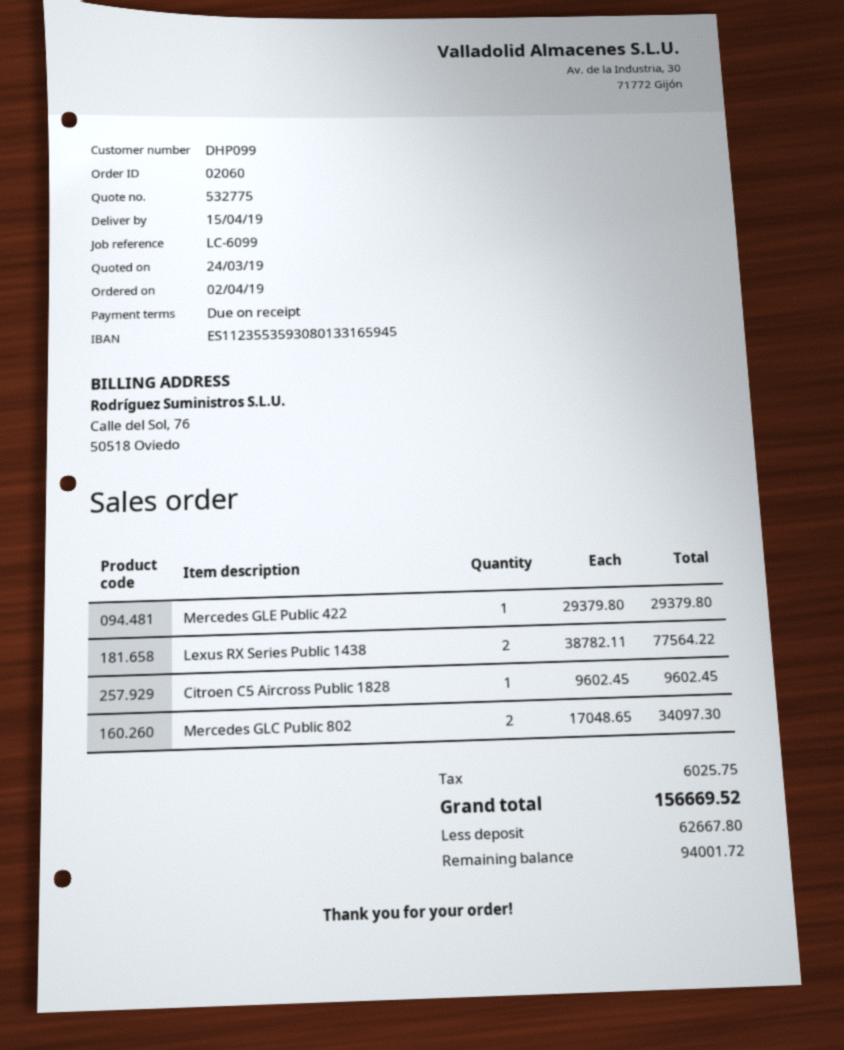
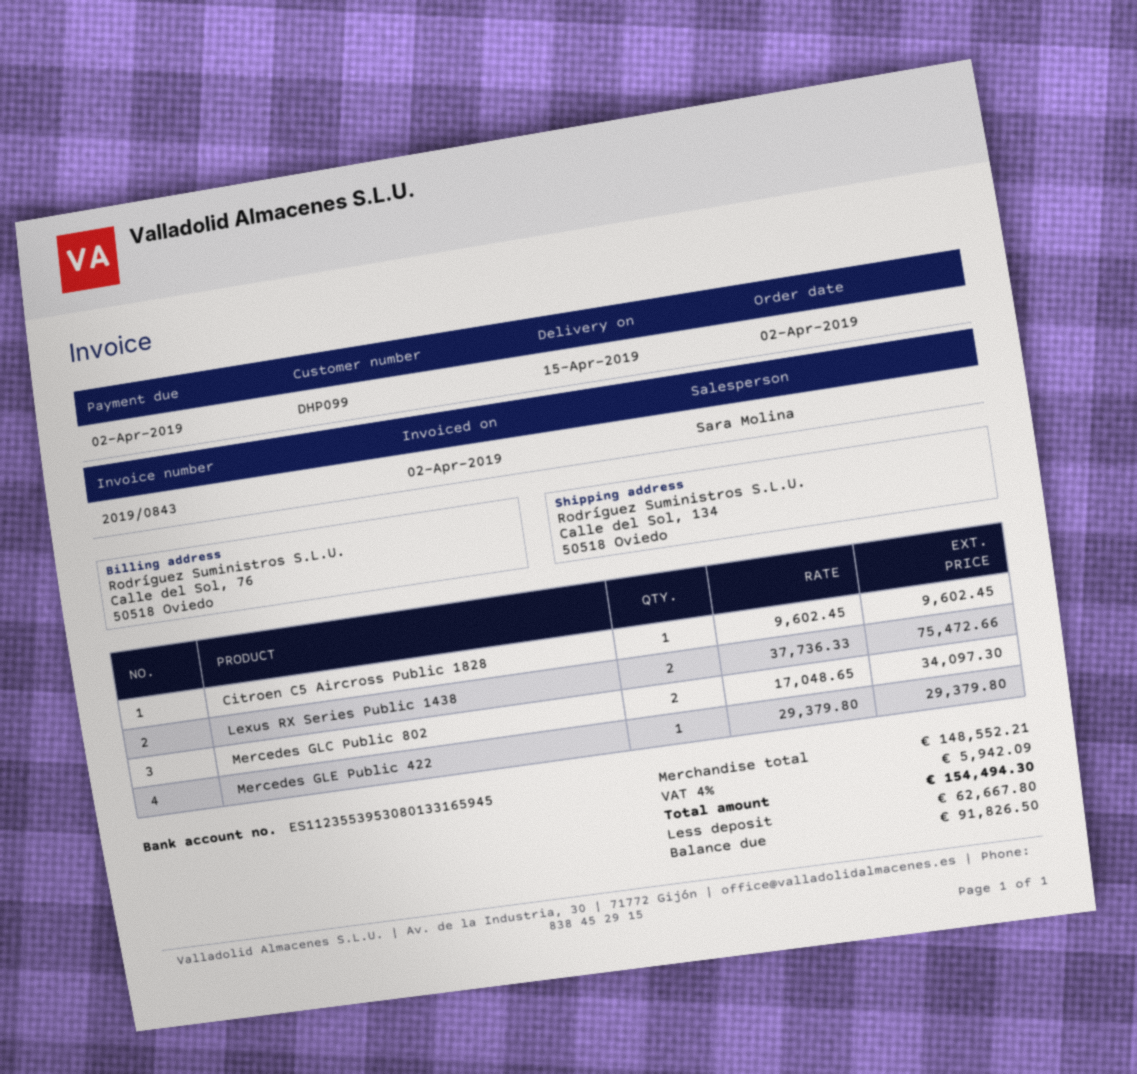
bank account: ES1123553593080133165945 -> ES1123553953080133165945
Lexus RX Series Public 1438: 2 x 38782.11 = 77564.22 -> 2 x 37736.33 = 75472.66
tax: 6025.75 -> 5942.09
total: 156669.52 -> 154494.30
balance: 94001.72 -> 91826.50

